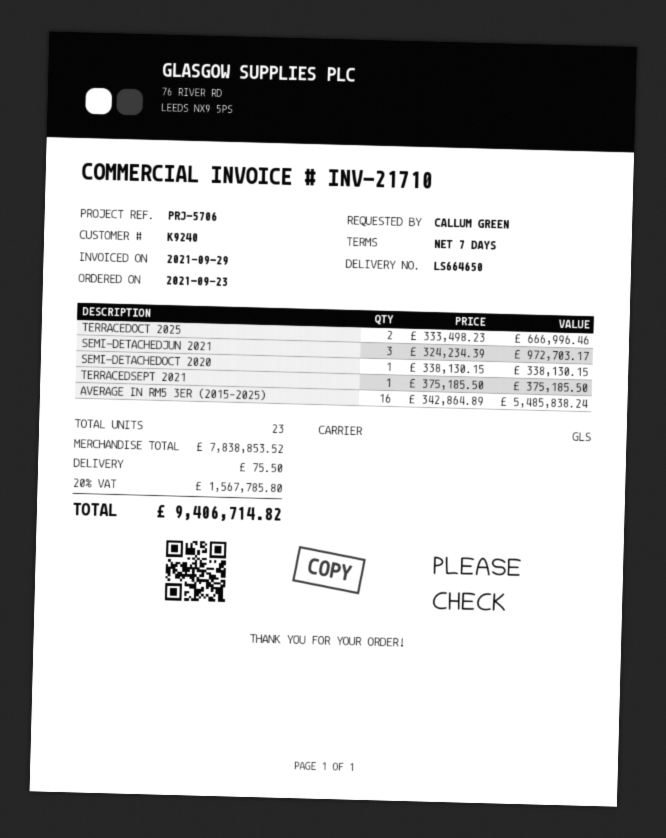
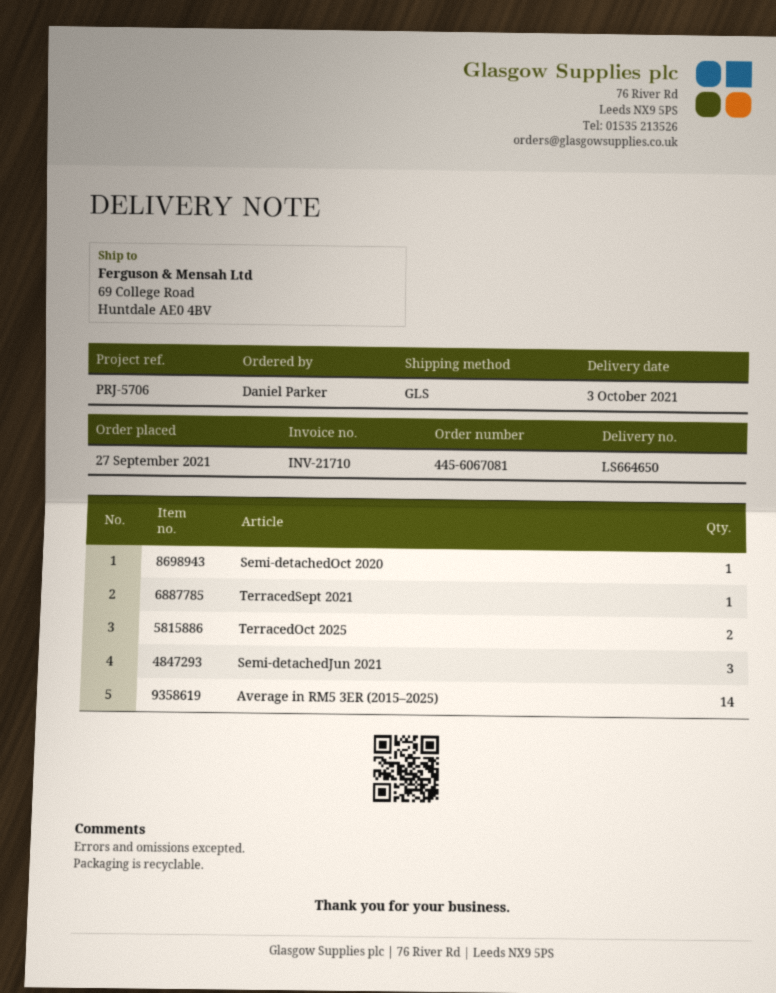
order date: 2021-09-23 -> 2021-09-27
ordered by: CALLUM GREEN -> Daniel Parker
AVERAGE IN RM5 3ER (2015–2025): 16 -> 14

